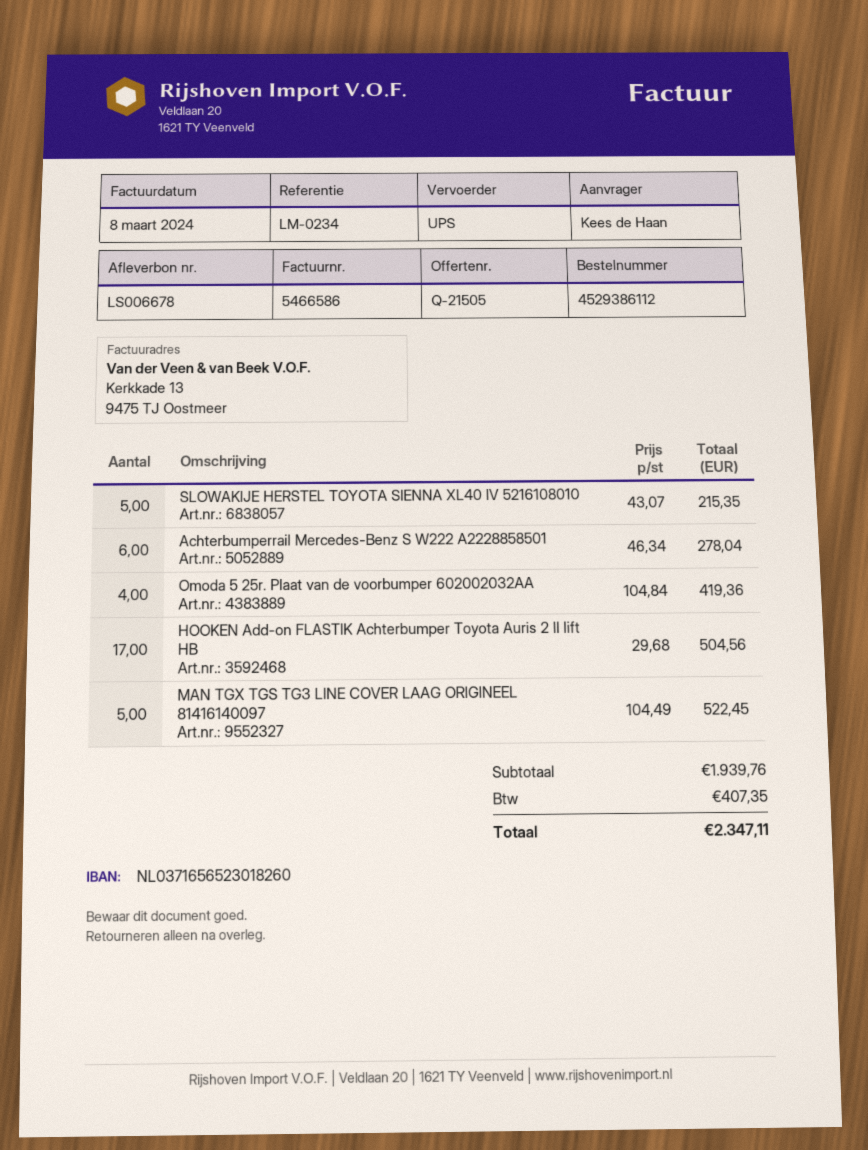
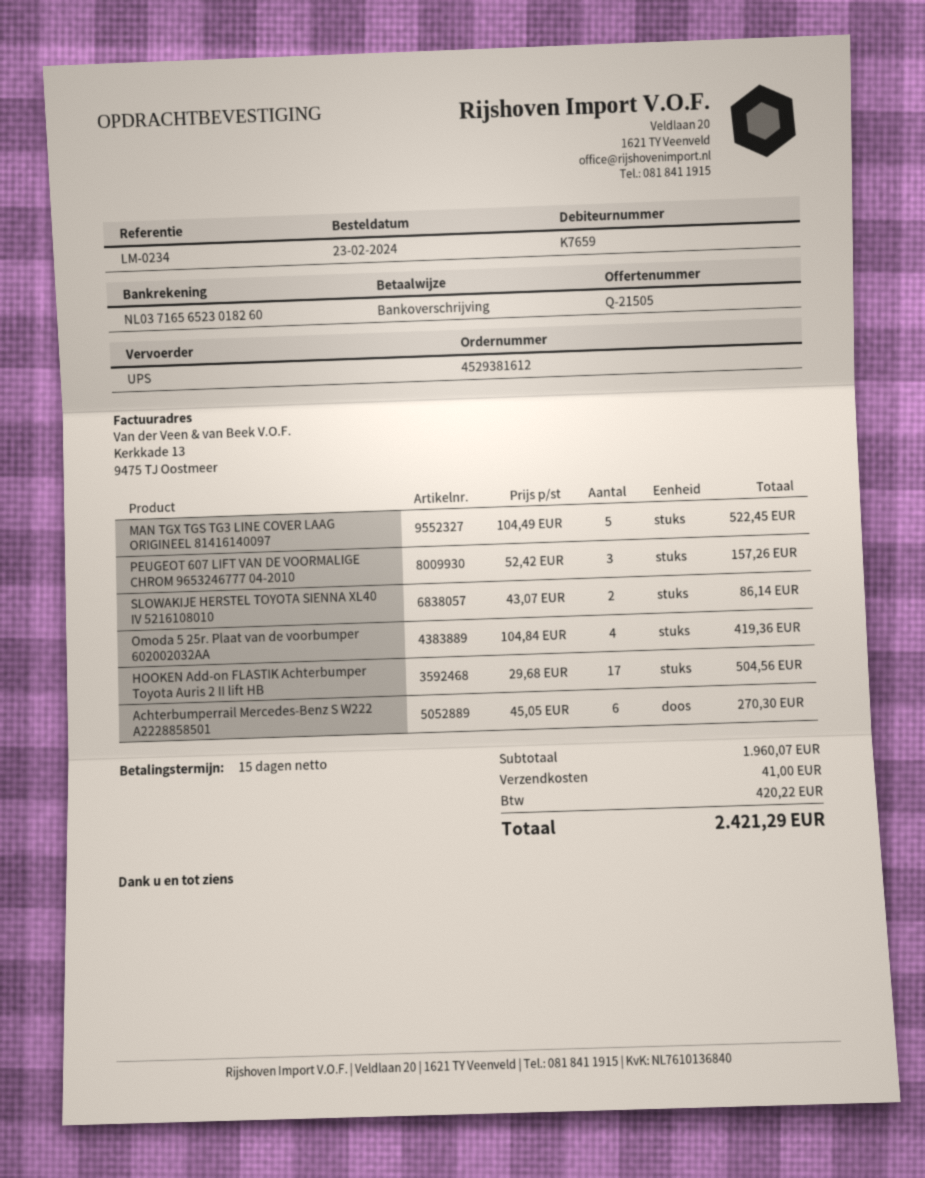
order number: 4529386112 -> 4529381612
SLOWAKIJE HERSTEL TOYOTA SIENNA XL40 IV 5216108010: 5 x 43.07 = 215.35 -> 2 x 43.07 = 86.14
Achterbumperrail Mercedes-Benz S W222 A2228858501: 6 x 46.34 = 278.04 -> 6 x 45.05 = 270.30
PEUGEOT 607 LIFT VAN DE VOORMALIGE CHROM 9653246777 04-2010: none -> 3 x 52.42 = 157.26
subtotal: 1939.76 -> 1960.07
shipping: none -> 41.00
tax: 407.35 -> 420.22
total: 2347.11 -> 2421.29

